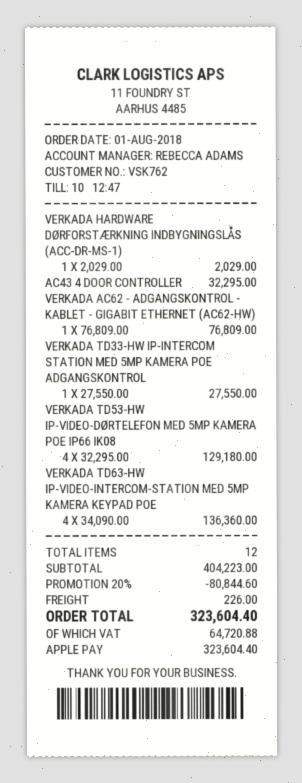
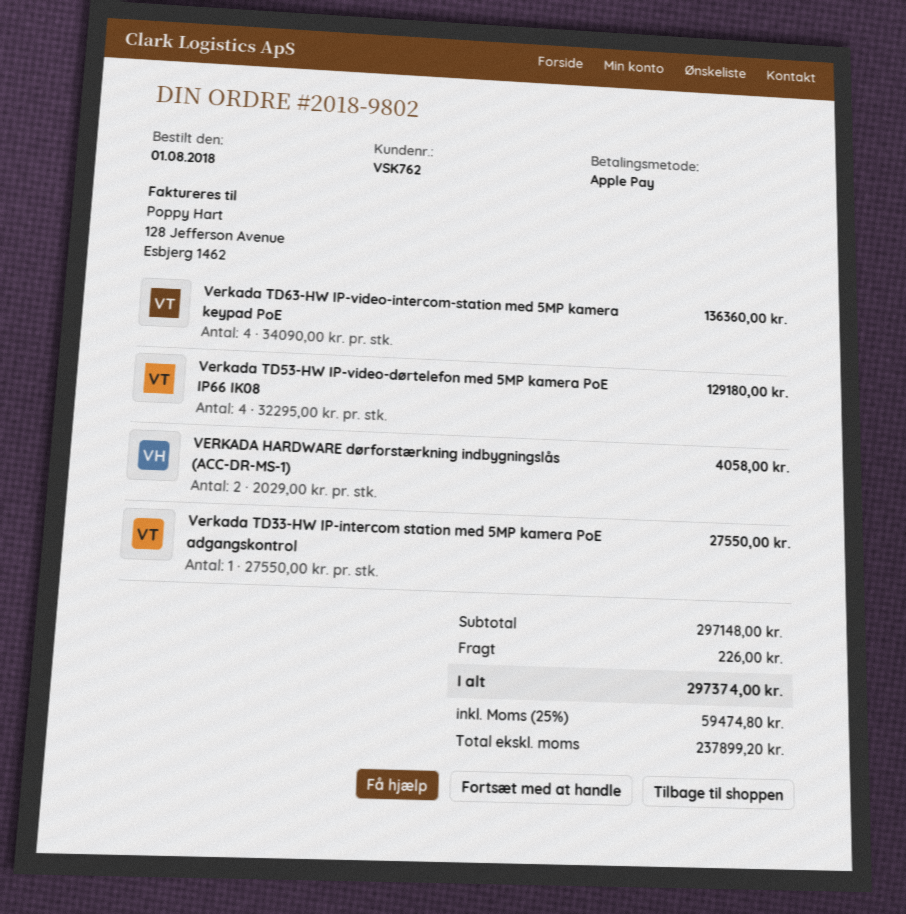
VERKADA HARDWARE DØRFORSTÆRKNING INDBYGNINGSLÅS (ACC-DR-MS-1): 1 x 2029.00 = 2029.00 -> 2 x 2029.00 = 4058.00
AC43 4 DOOR CONTROLLER: 1 x 32295.00 = 32295.00 -> none
VERKADA AC62 - ADGANGSKONTROL - KABLET - GIGABIT ETHERNET (AC62-HW): 1 x 76809.00 = 76809.00 -> none
subtotal: 404223.00 -> 297148.00
discount: 20% = 80844.60 -> none
tax: 64720.88 -> 59474.80
total: 323604.40 -> 297374.00

